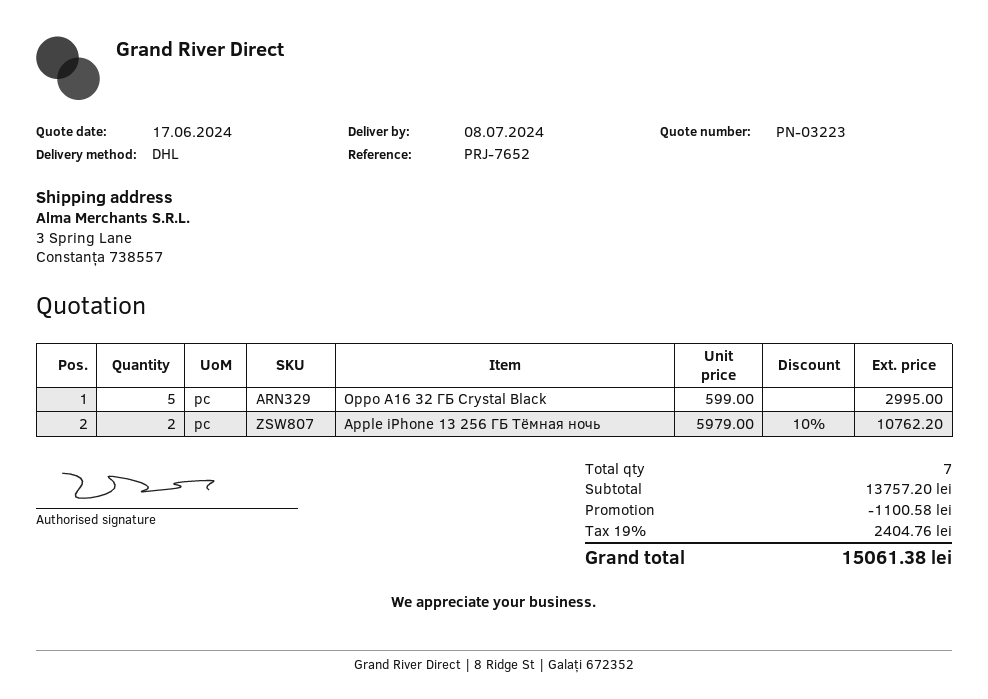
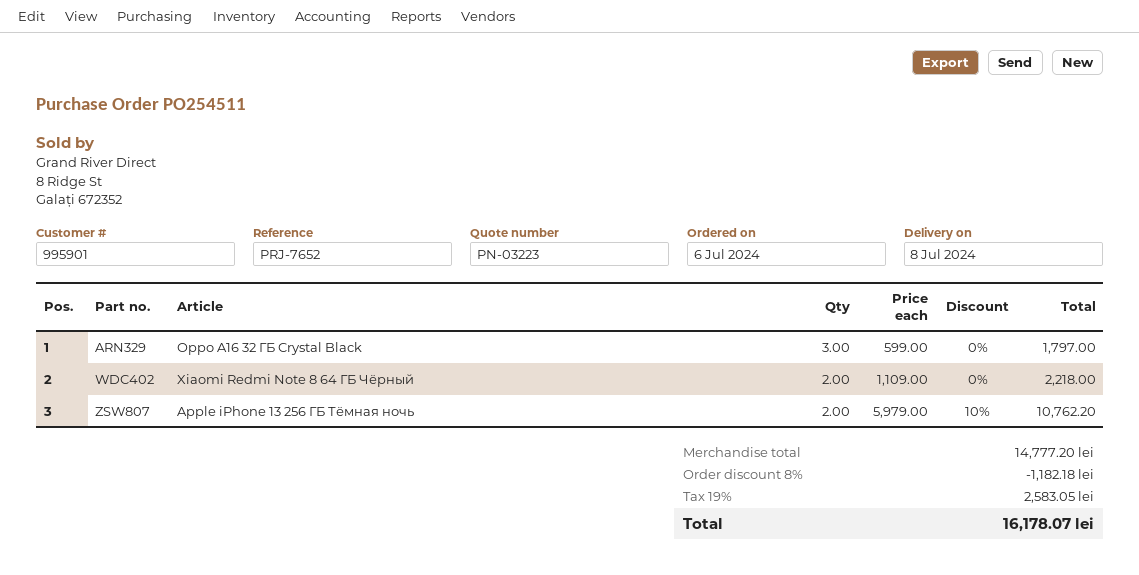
Oppo A16 32 ГБ Crystal Black: 5 x 599.00 = 2995.00 -> 3 x 599.00 = 1797.00
Xiaomi Redmi Note 8 64 ГБ Чёрный: none -> 2 x 1109.00 = 2218.00
subtotal: 13757.20 -> 14777.20
discount: 1100.58 -> 1182.18
tax: 19% = 2404.76 -> 19% = 2583.05
total: 15061.38 -> 16178.07

